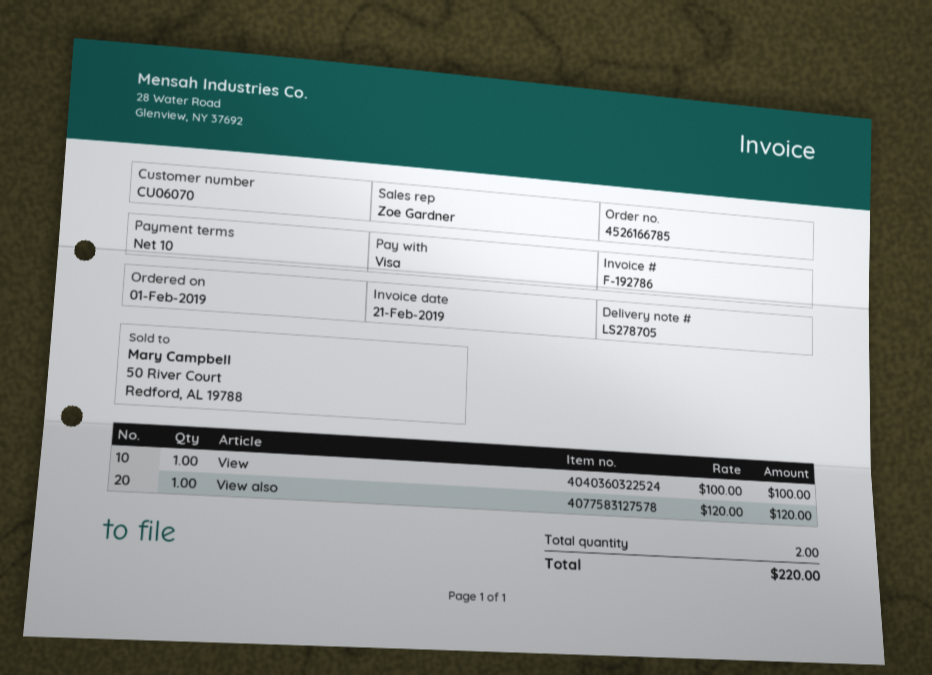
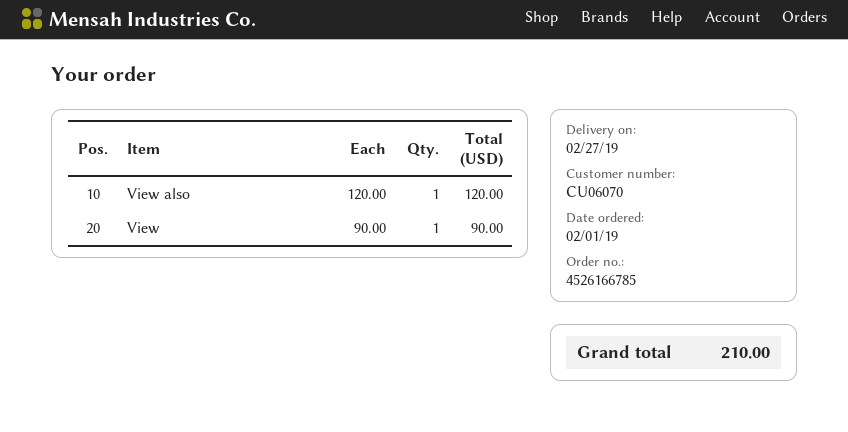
View: 1 x 100.00 = 100.00 -> 1 x 90.00 = 90.00
total: 220.00 -> 210.00

